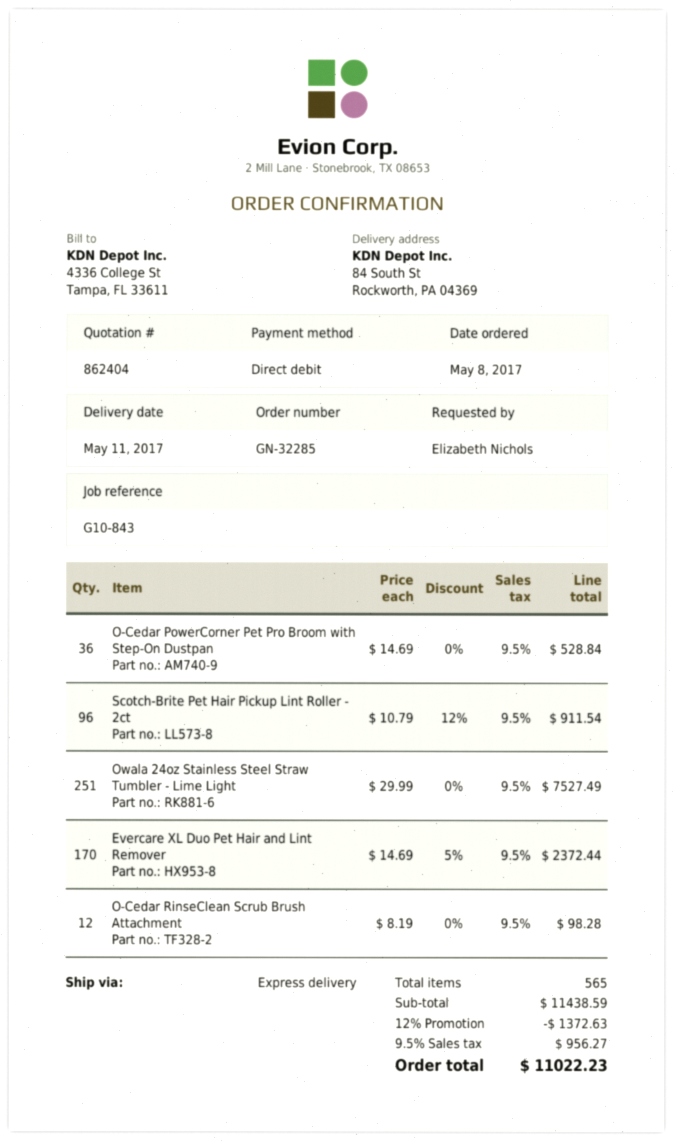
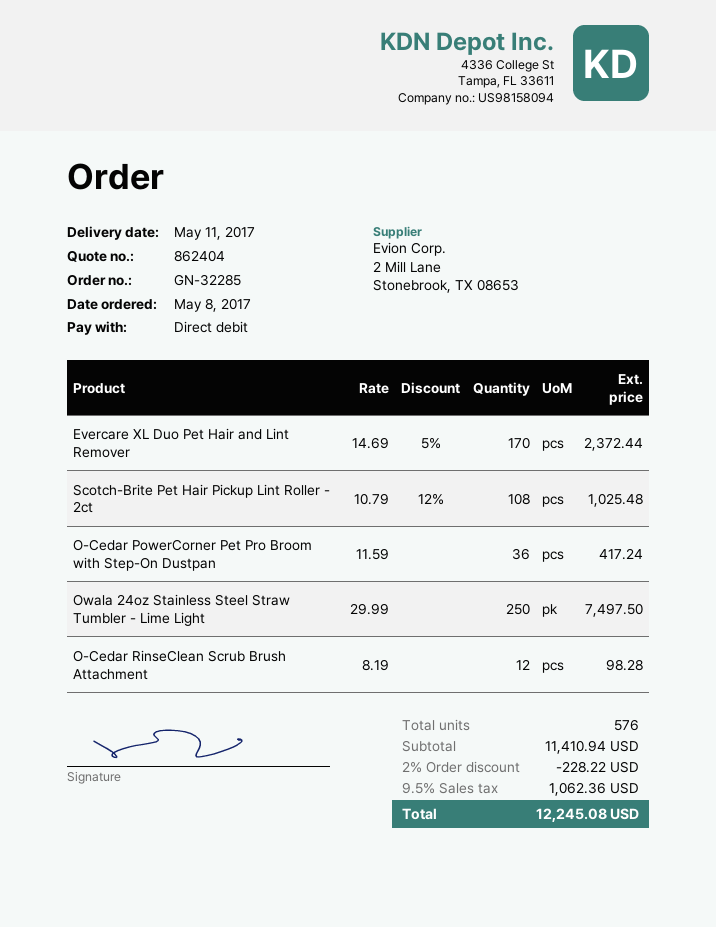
O-Cedar PowerCorner Pet Pro Broom with Step-On Dustpan: 36 x 14.69 = 528.84 -> 36 x 11.59 = 417.24
Scotch-Brite Pet Hair Pickup Lint Roller - 2ct: 96 x 10.79 - 12% = 911.54 -> 108 x 10.79 - 12% = 1025.48
Owala 24oz Stainless Steel Straw Tumbler - Lime Light: 251 x 29.99 = 7527.49 -> 250 x 29.99 = 7497.50
total quantity: 565 -> 576
subtotal: 11438.59 -> 11410.94
discount: 12% = 1372.63 -> 2% = 228.22
tax: 9.5% = 956.27 -> 9.5% = 1062.36
total: 11022.23 -> 12245.08

